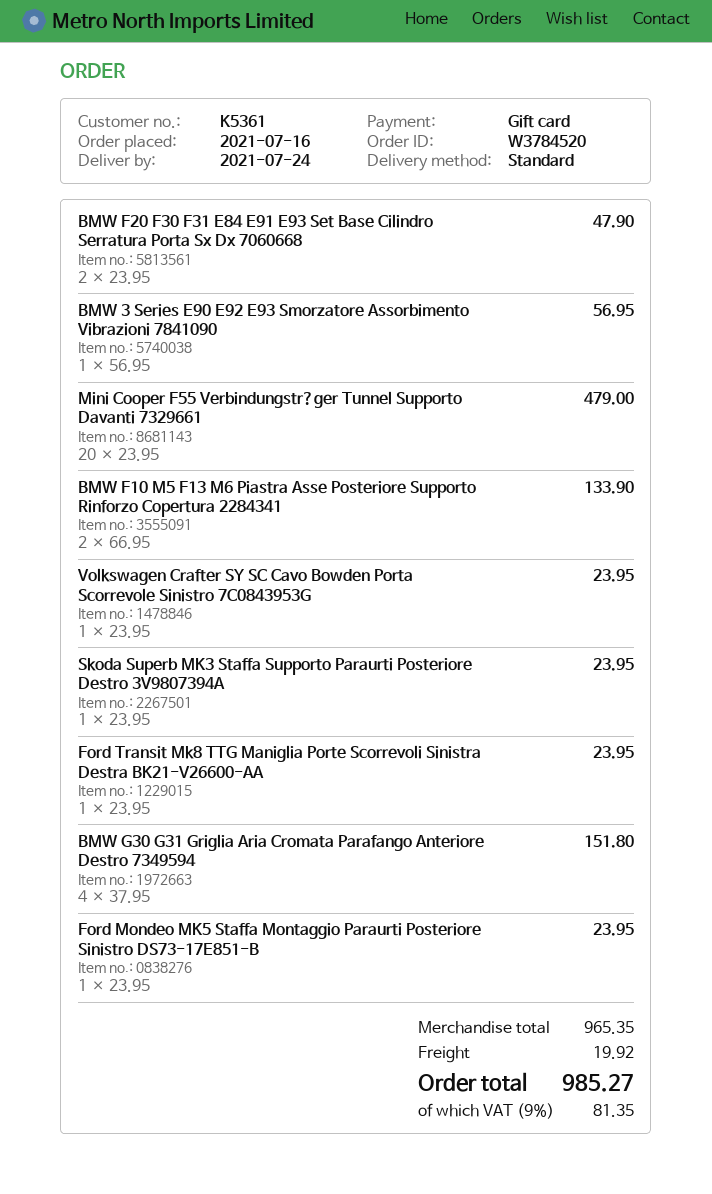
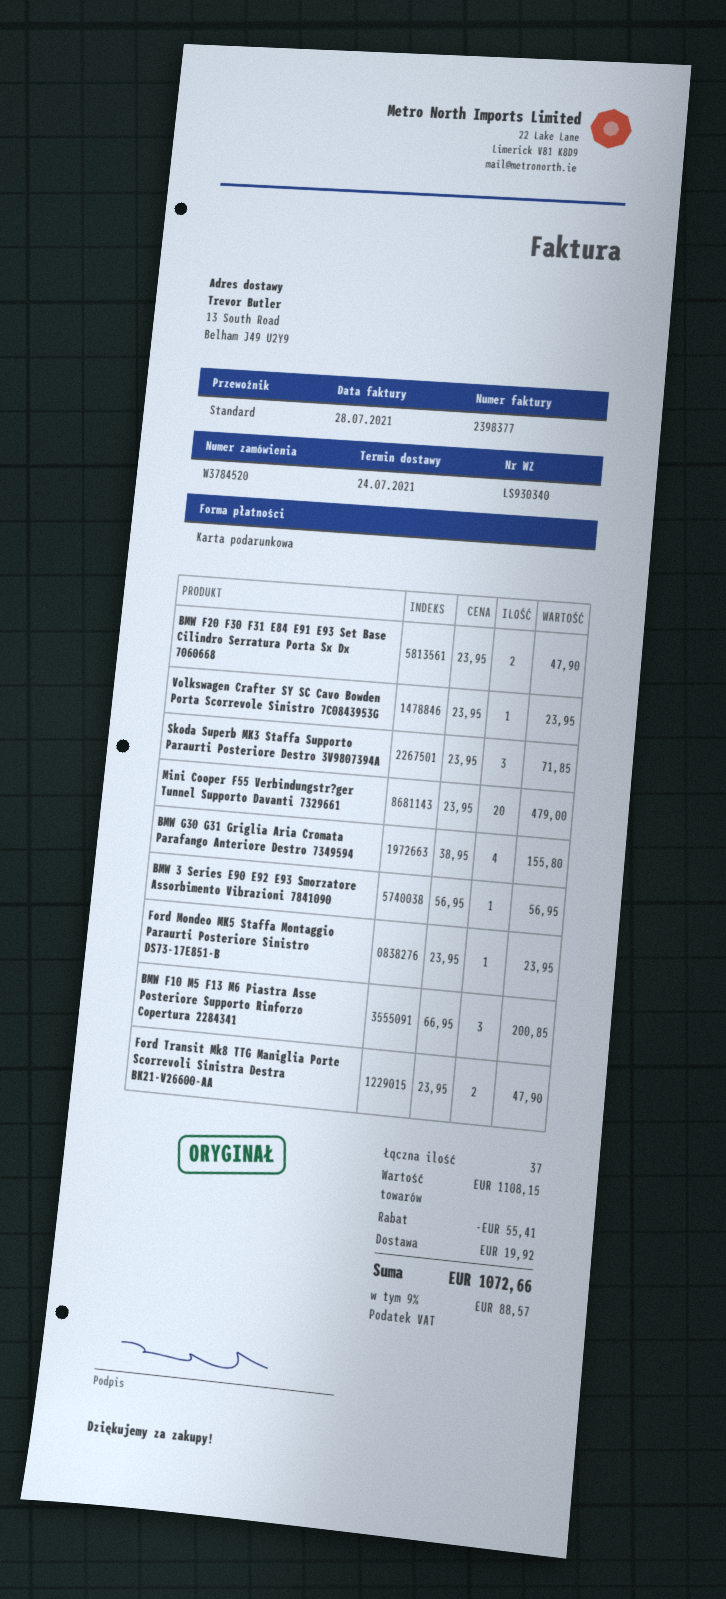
BMW F10 M5 F13 M6 Piastra Asse Posteriore Supporto Rinforzo Copertura 2284341: 2 x 66.95 = 133.90 -> 3 x 66.95 = 200.85
Skoda Superb MK3 Staffa Supporto Paraurti Posteriore Destro 3V9807394A: 1 x 23.95 = 23.95 -> 3 x 23.95 = 71.85
Ford Transit Mk8 TTG Maniglia Porte Scorrevoli Sinistra Destra BK21-V26600-AA: 1 x 23.95 = 23.95 -> 2 x 23.95 = 47.90
BMW G30 G31 Griglia Aria Cromata Parafango Anteriore Destro 7349594: 4 x 37.95 = 151.80 -> 4 x 38.95 = 155.80
subtotal: 965.35 -> 1108.15
discount: none -> 55.41
tax: 9% = 81.35 -> 9% = 88.57
total: 985.27 -> 1072.66

